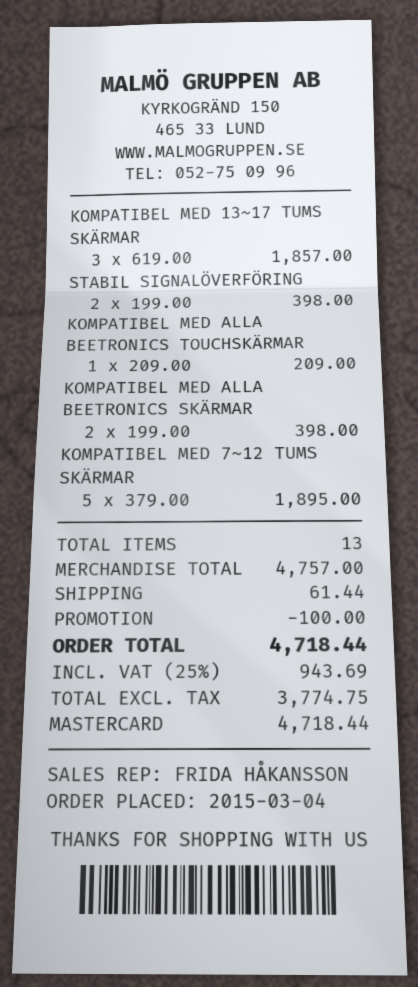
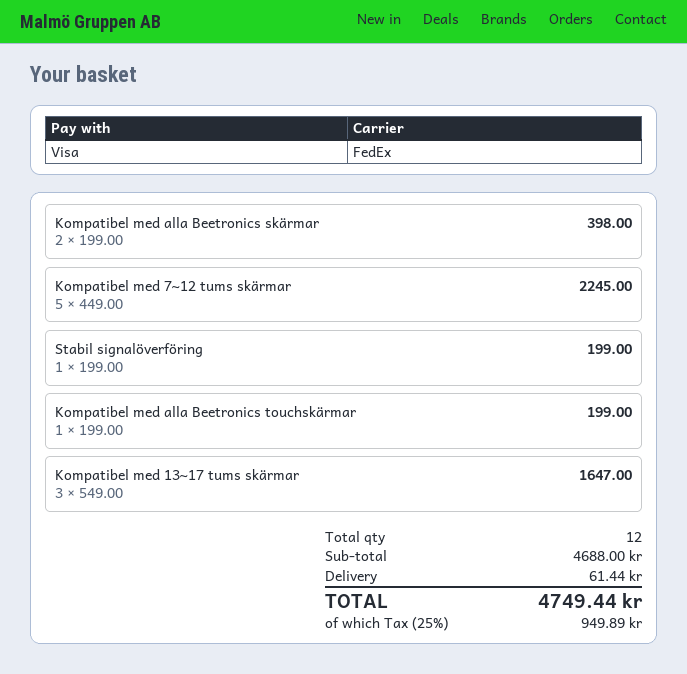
payment method: Mastercard -> Visa
KOMPATIBEL MED 13~17 TUMS SKÄRMAR: 3 x 619.00 = 1857.00 -> 3 x 549.00 = 1647.00
STABIL SIGNALÖVERFÖRING: 2 x 199.00 = 398.00 -> 1 x 199.00 = 199.00
KOMPATIBEL MED ALLA BEETRONICS TOUCHSKÄRMAR: 1 x 209.00 = 209.00 -> 1 x 199.00 = 199.00
KOMPATIBEL MED 7~12 TUMS SKÄRMAR: 5 x 379.00 = 1895.00 -> 5 x 449.00 = 2245.00
total quantity: 13 -> 12
subtotal: 4757.00 -> 4688.00
discount: 100.00 -> none
tax: 25% = 943.69 -> 25% = 949.89
total: 4718.44 -> 4749.44

